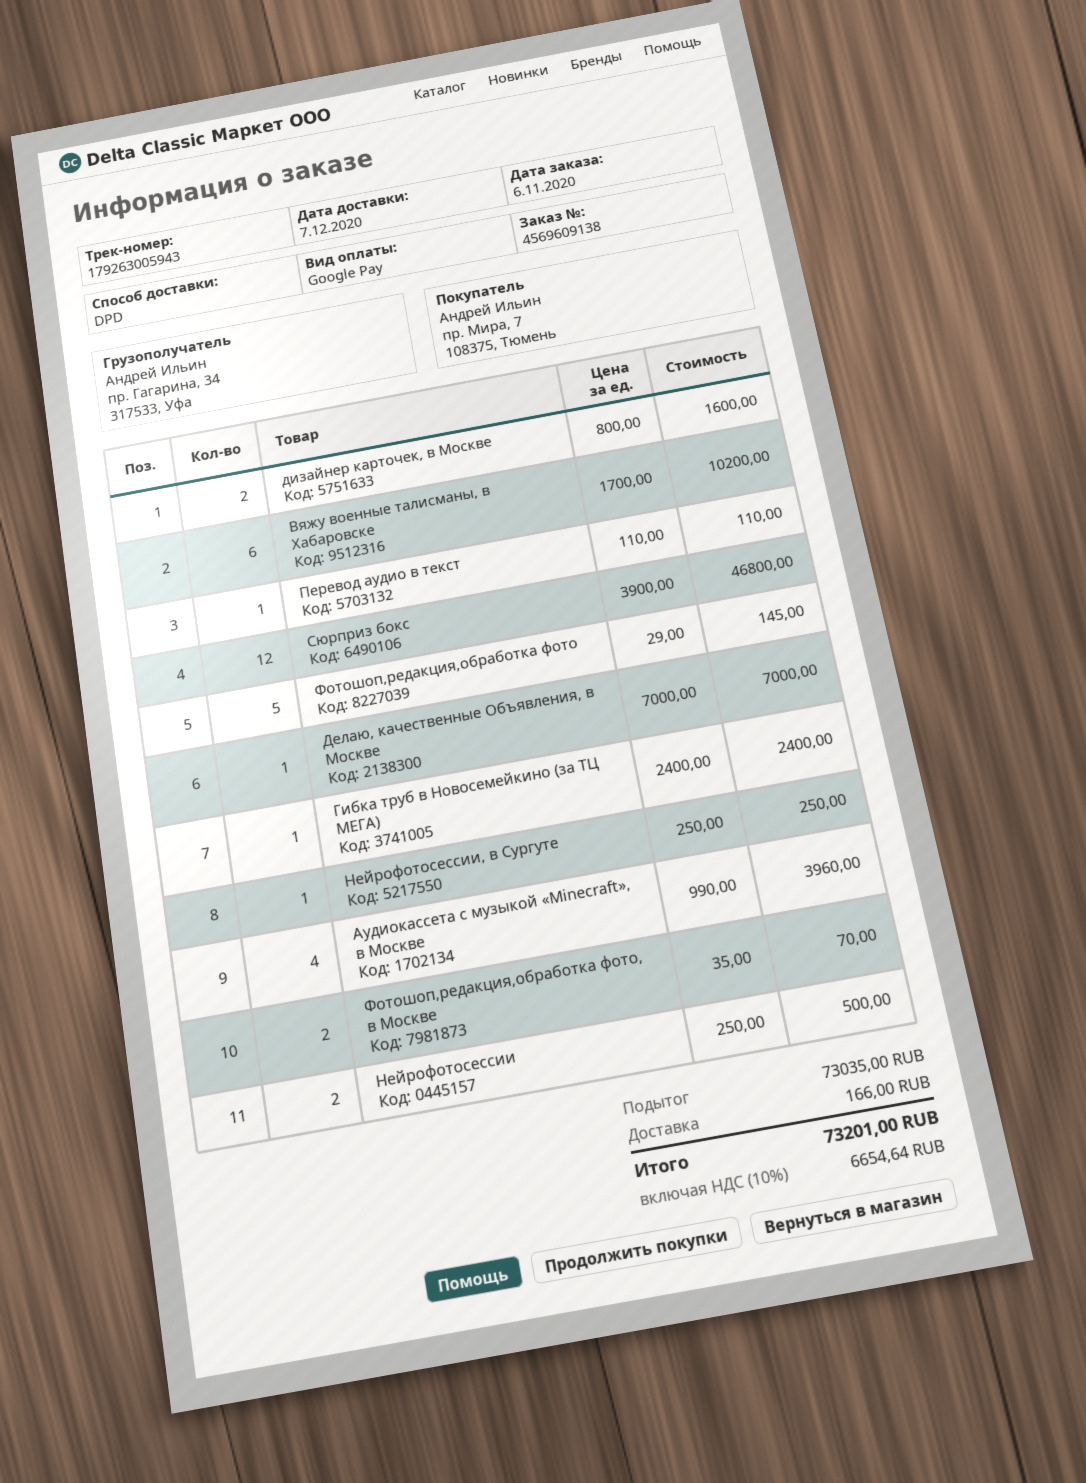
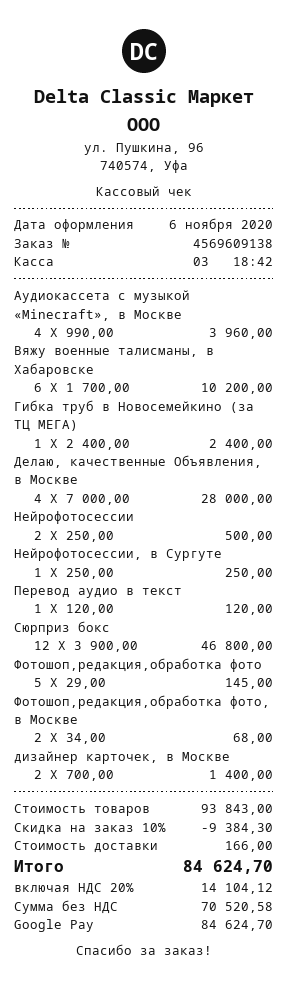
дизайнер карточек, в Москве: 2 x 800.00 = 1600.00 -> 2 x 700.00 = 1400.00
Перевод аудио в текст: 1 x 110.00 = 110.00 -> 1 x 120.00 = 120.00
Делаю, качественные Объявления, в Москве: 1 x 7000.00 = 7000.00 -> 4 x 7000.00 = 28000.00
Фотошоп,редакция,обработка фото, в Москве: 2 x 35.00 = 70.00 -> 2 x 34.00 = 68.00
subtotal: 73035.00 -> 93843.00
discount: none -> 10% = 9384.30
tax: 10% = 6654.64 -> 20% = 14104.12
total: 73201.00 -> 84624.70

